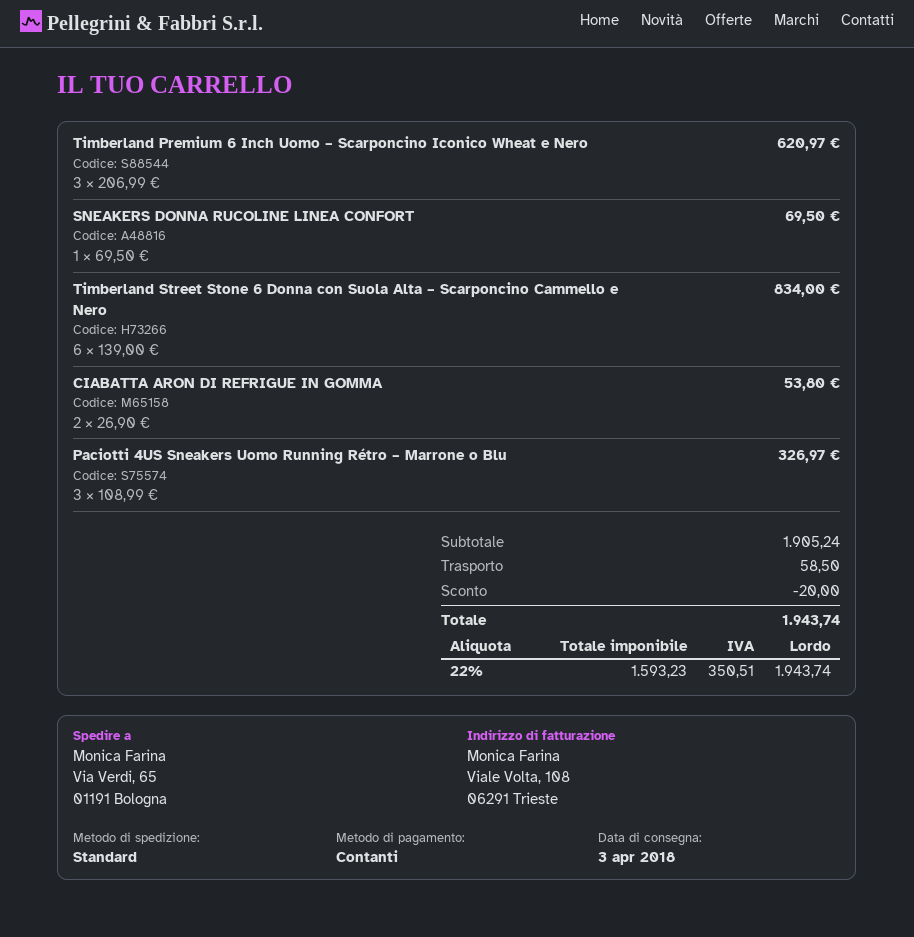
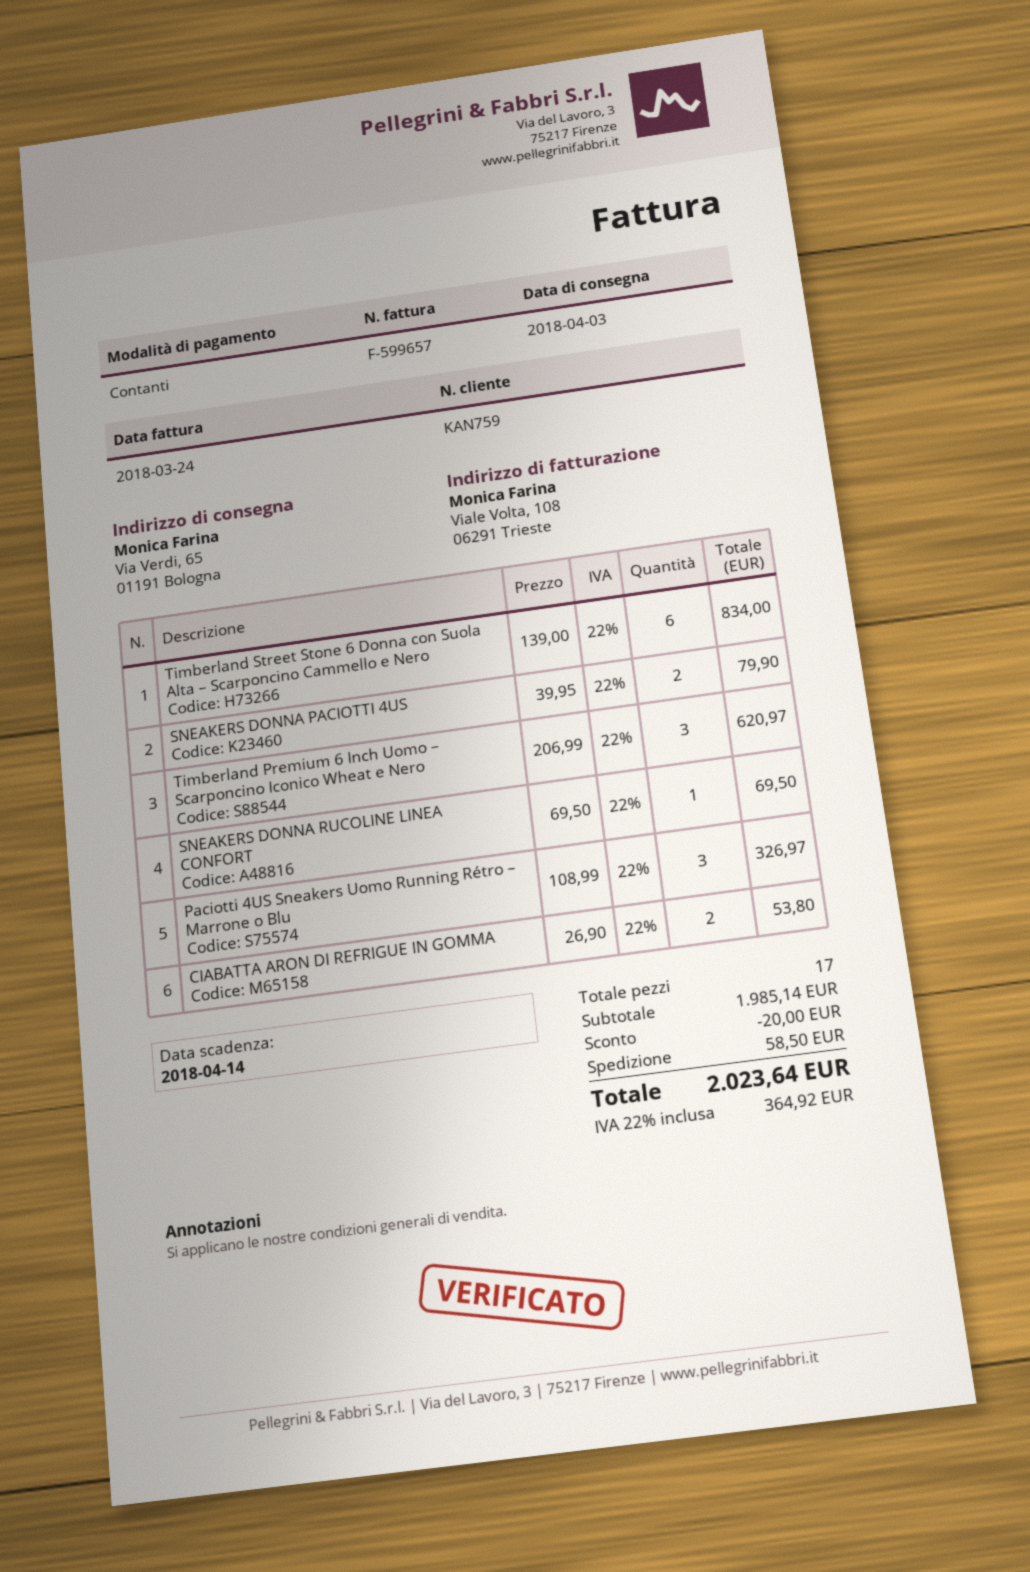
SNEAKERS DONNA PACIOTTI 4US: none -> 2 x 39.95 = 79.90
subtotal: 1905.24 -> 1985.14
tax: 22% = 350.51 -> 22% = 364.92
total: 1943.74 -> 2023.64

